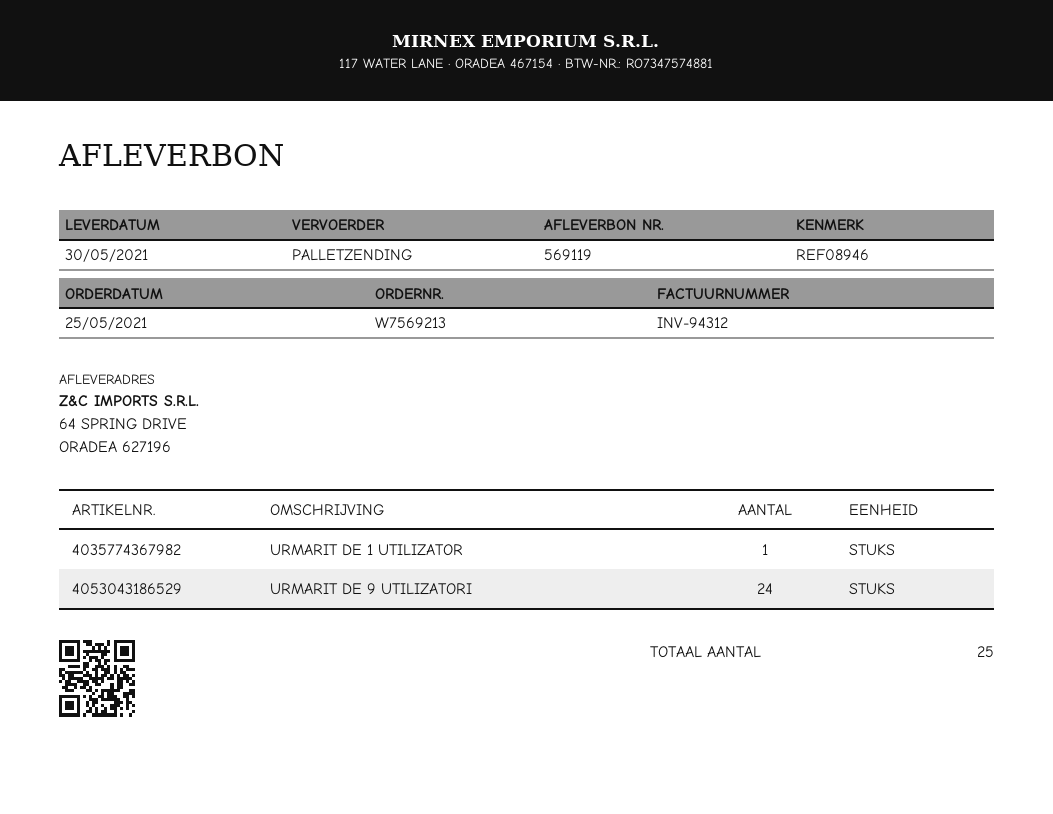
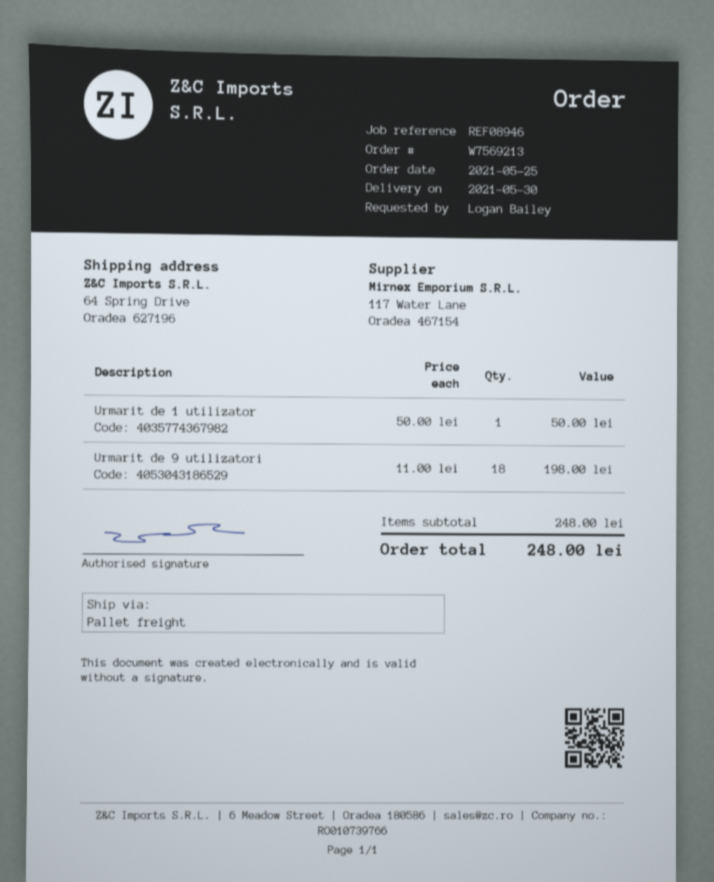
URMARIT DE 9 UTILIZATORI: 24 -> 18

